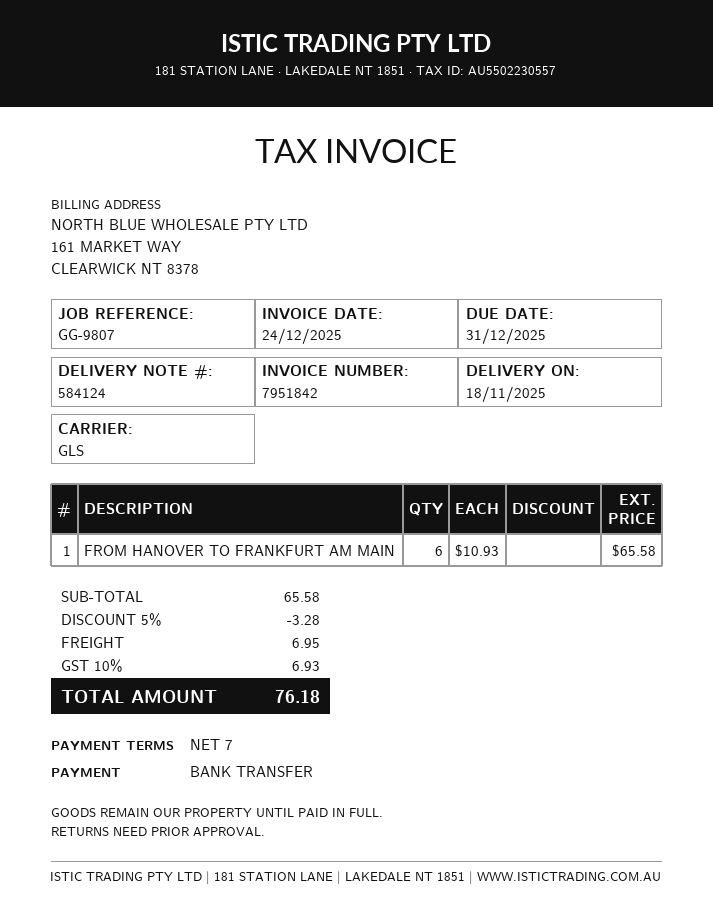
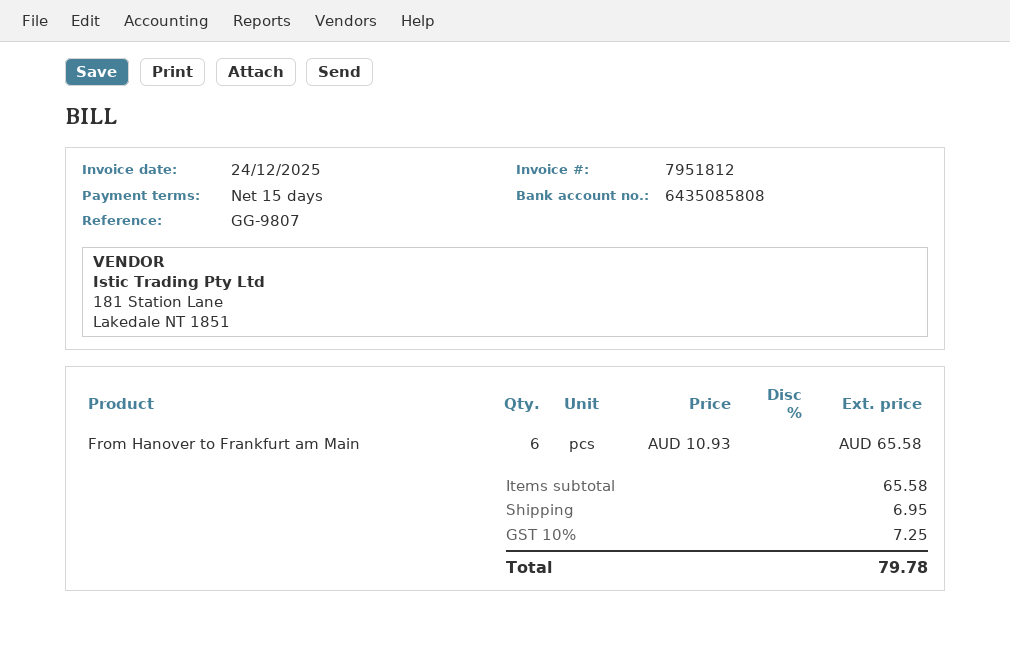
invoice number: 7951842 -> 7951812
payment terms: 7 days -> 15 days
discount: 5% = 3.28 -> none
tax: 10% = 6.93 -> 10% = 7.25
total: 76.18 -> 79.78

